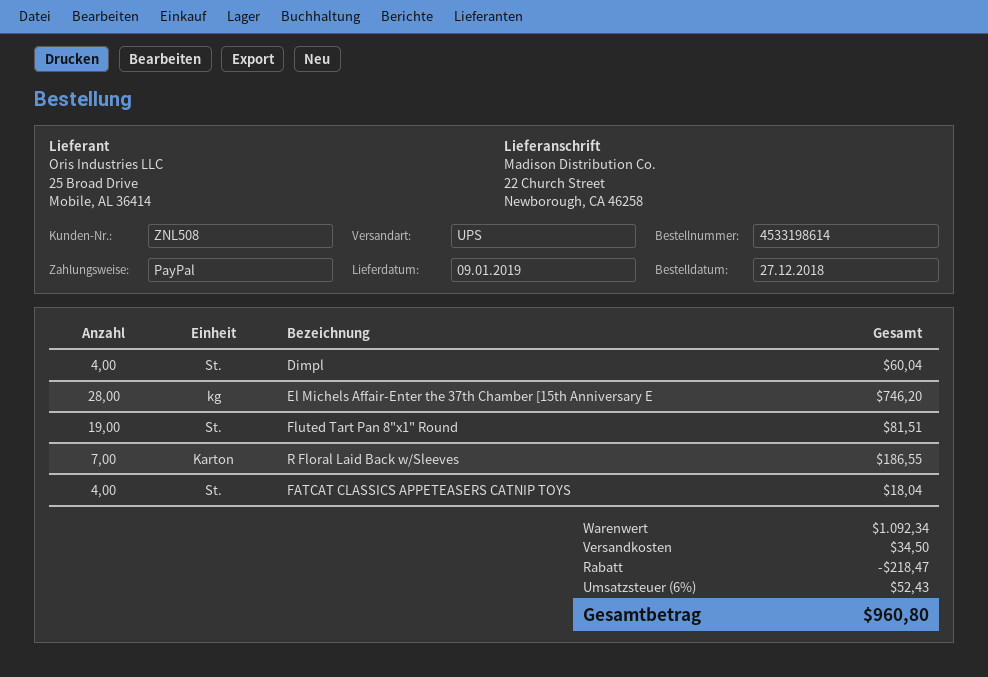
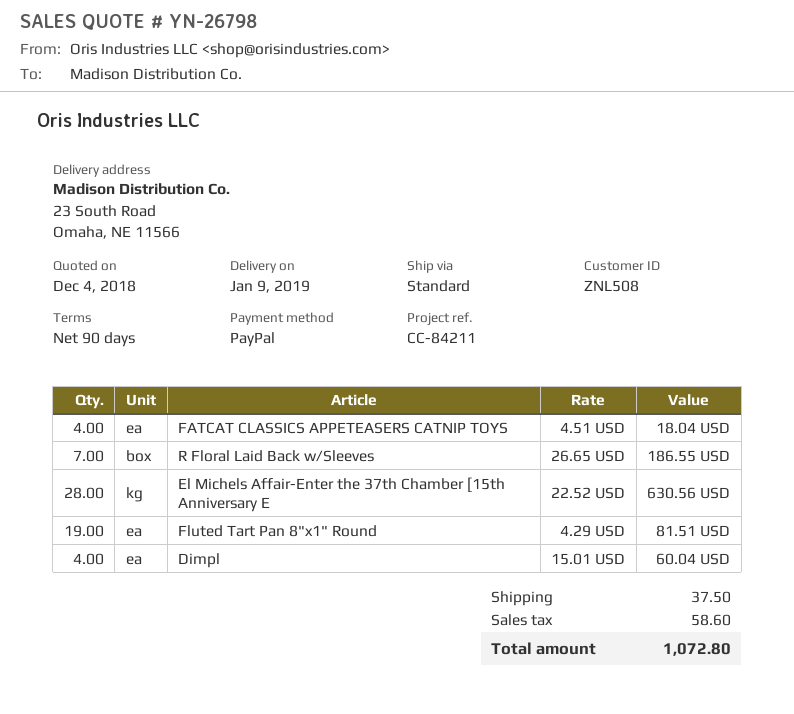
shipping method: UPS -> standard
ship to: 22 Church Street, Newborough, CA 46258 -> 23 South Road, Omaha, NE 11566
El Michels Affair-Enter the 37th Chamber [15th Anniversary E: 28 for 746.20 -> 28 for 630.56
discount: 218.47 -> none
shipping: 34.50 -> 37.50
tax: 52.43 -> 58.60
total: 960.80 -> 1072.80

